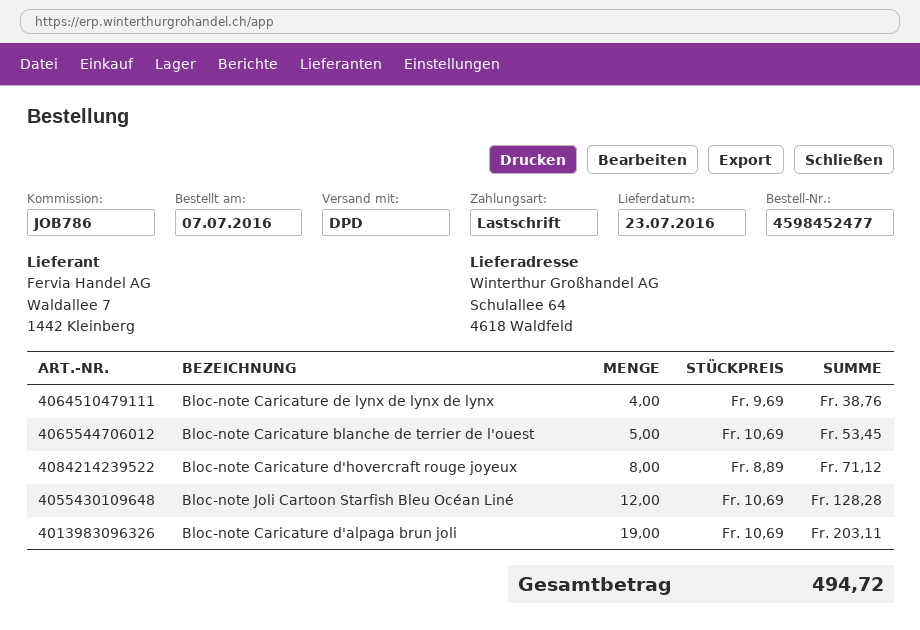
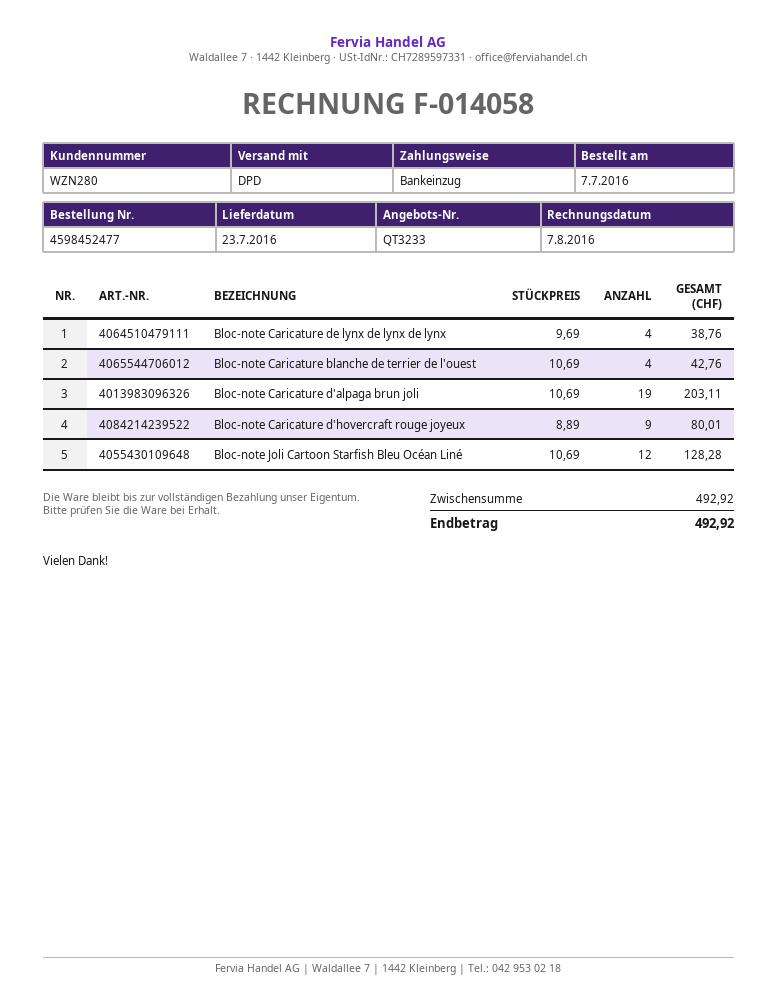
Bloc-note Caricature blanche de terrier de l'ouest: 5 x 10.69 = 53.45 -> 4 x 10.69 = 42.76
Bloc-note Caricature d'hovercraft rouge joyeux: 8 x 8.89 = 71.12 -> 9 x 8.89 = 80.01
total: 494.72 -> 492.92

